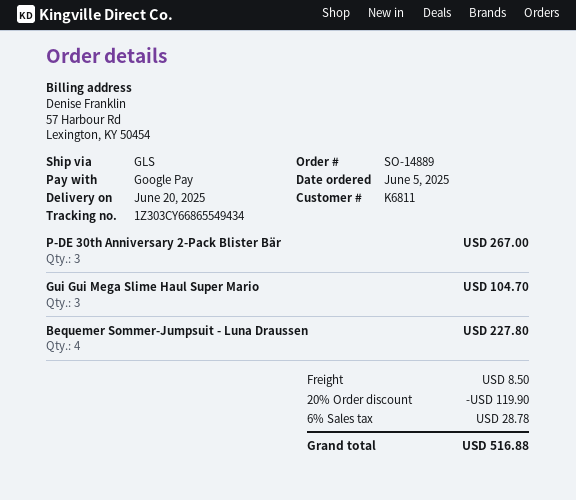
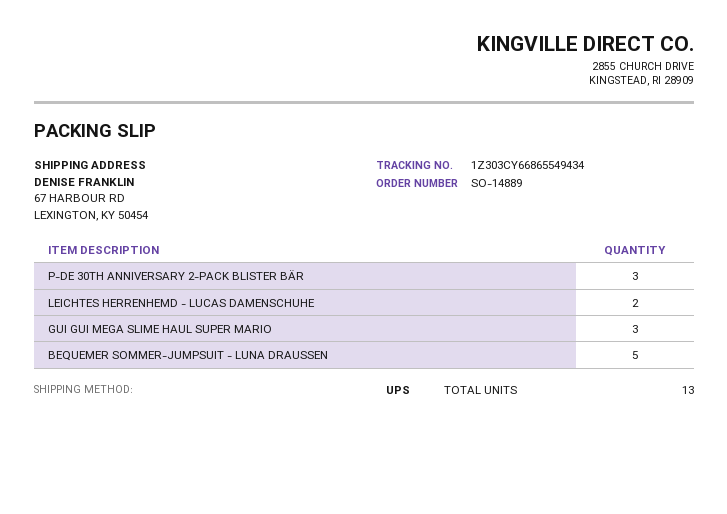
shipping method: GLS -> UPS
Bequemer Sommer-Jumpsuit - Luna Draussen: 4 -> 5
LEICHTES HERRENHEMD - LUCAS DAMENSCHUHE: none -> 2

